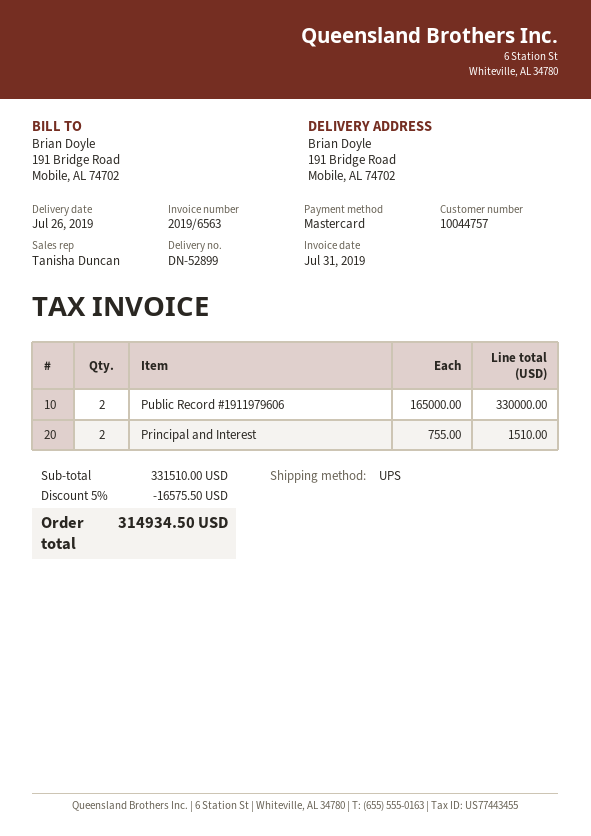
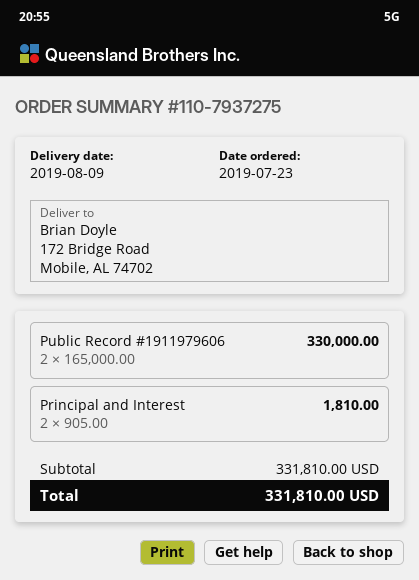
delivery date: 2019-07-26 -> 2019-08-09
ship to: 191 Bridge Road, Mobile, AL 74702 -> 172 Bridge Road, Mobile, AL 74702
Principal and Interest: 2 x 755.00 = 1510.00 -> 2 x 905.00 = 1810.00
subtotal: 331510.00 -> 331810.00
discount: 5% = 16575.50 -> none
total: 314934.50 -> 331810.00

